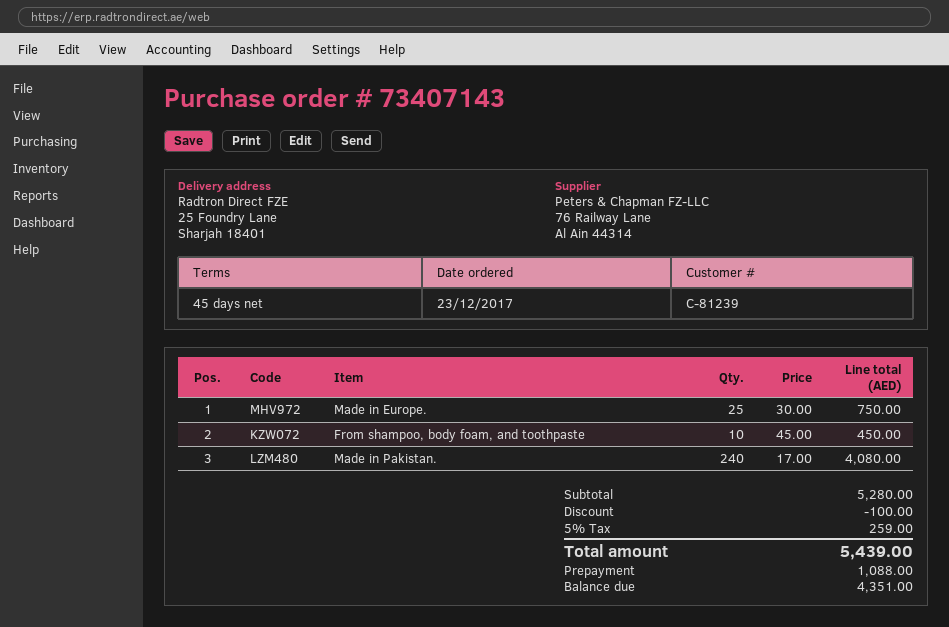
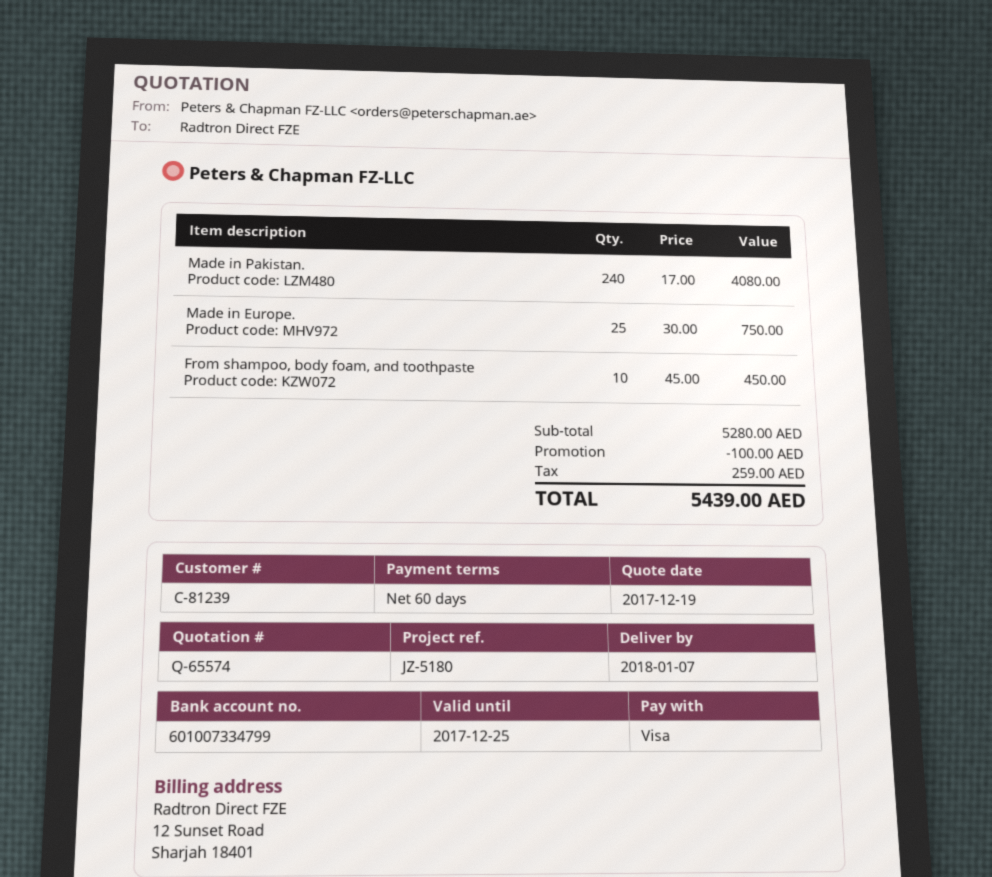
payment terms: 45 days -> 60 days

